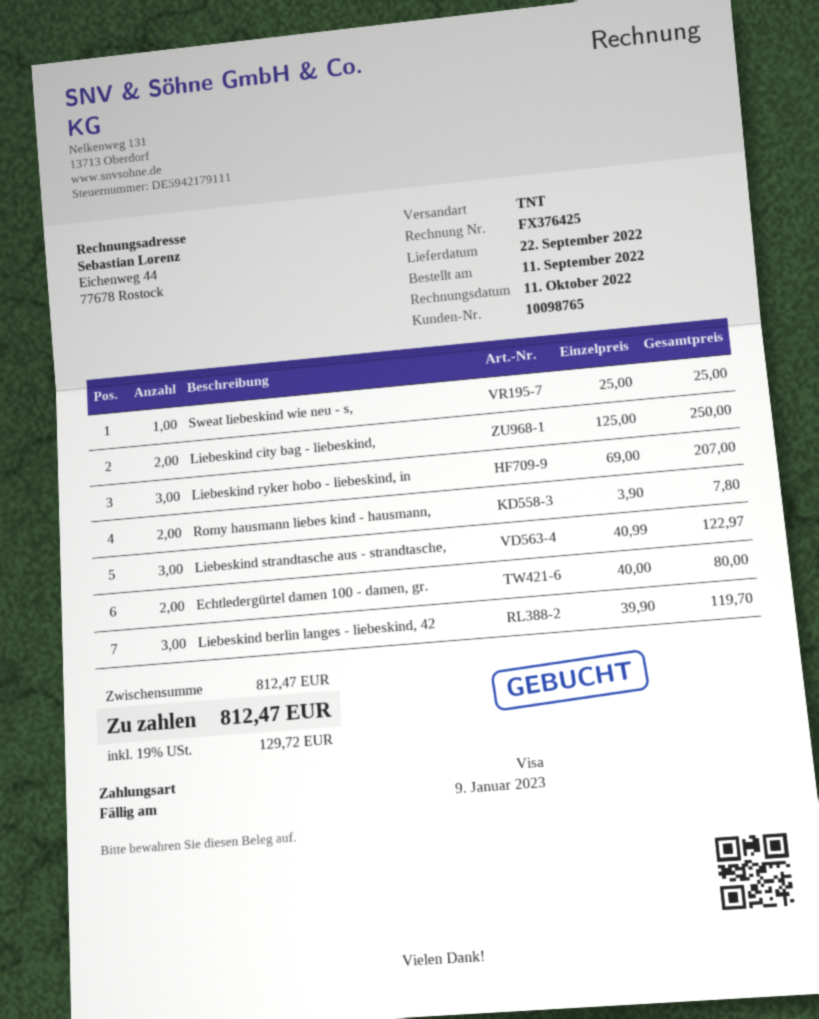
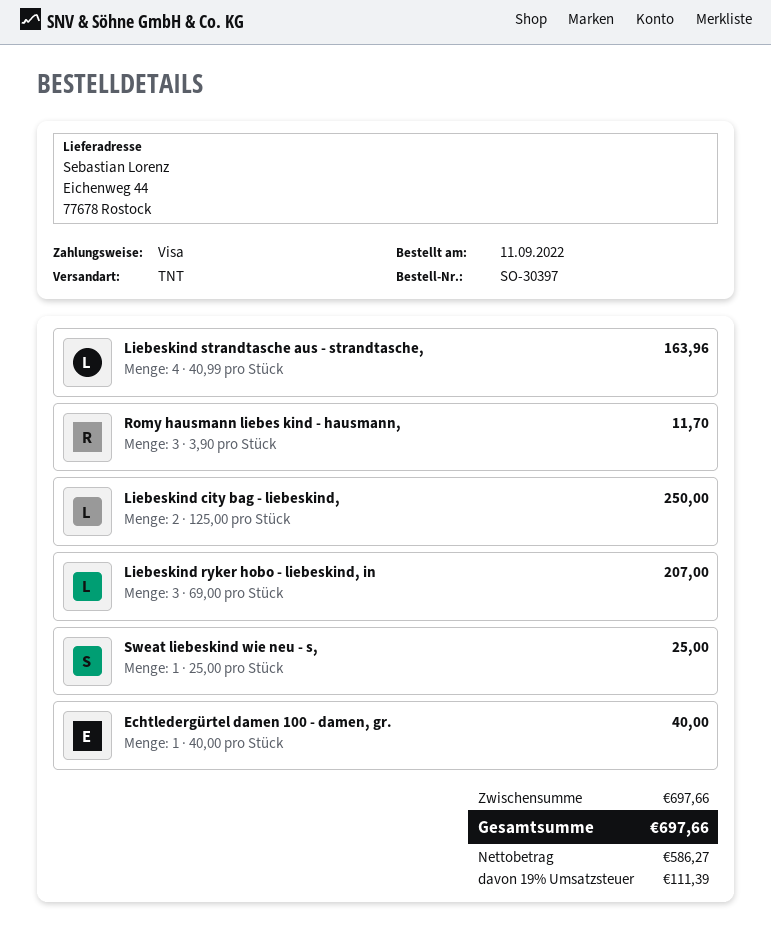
Romy hausmann liebes kind - hausmann,: 2 x 3.90 = 7.80 -> 3 x 3.90 = 11.70
Liebeskind strandtasche aus - strandtasche,: 3 x 40.99 = 122.97 -> 4 x 40.99 = 163.96
Echtledergürtel damen 100 - damen, gr.: 2 x 40.00 = 80.00 -> 1 x 40.00 = 40.00
Liebeskind berlin langes - liebeskind, 42: 3 x 39.90 = 119.70 -> none
subtotal: 812.47 -> 697.66
tax: 19% = 129.72 -> 19% = 111.39
total: 812.47 -> 697.66

